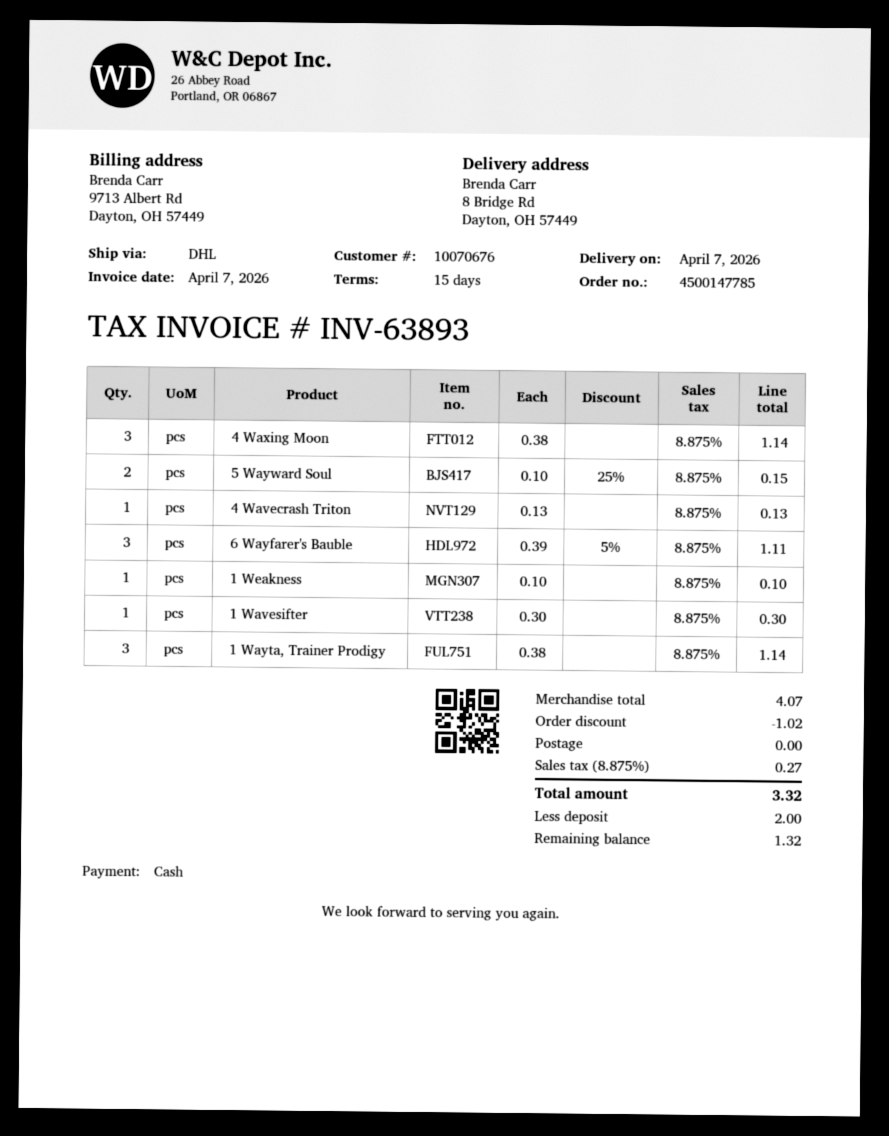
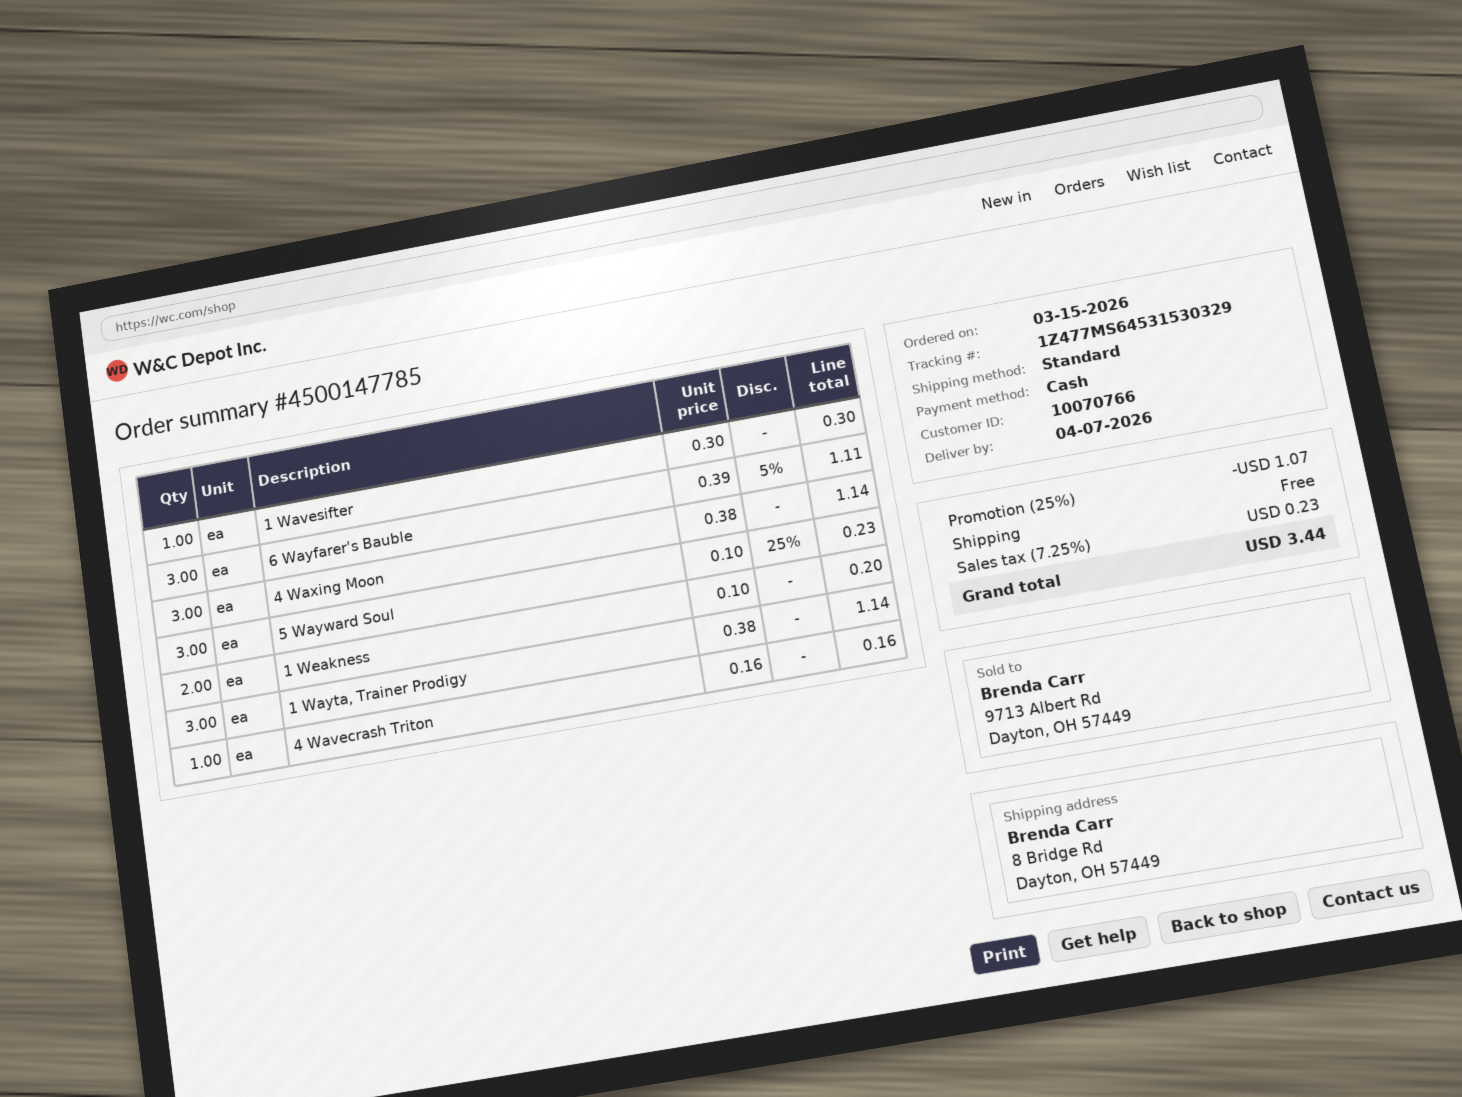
customer number: 10070676 -> 10070766
shipping method: DHL -> standard
5 Wayward Soul: 2 x 0.10 - 25% = 0.15 -> 3 x 0.10 - 25% = 0.23
4 Wavecrash Triton: 1 x 0.13 = 0.13 -> 1 x 0.16 = 0.16
1 Weakness: 1 x 0.10 = 0.10 -> 2 x 0.10 = 0.20
discount: 1.02 -> 1.07
tax: 8.875% = 0.27 -> 7.25% = 0.23
total: 3.32 -> 3.44

